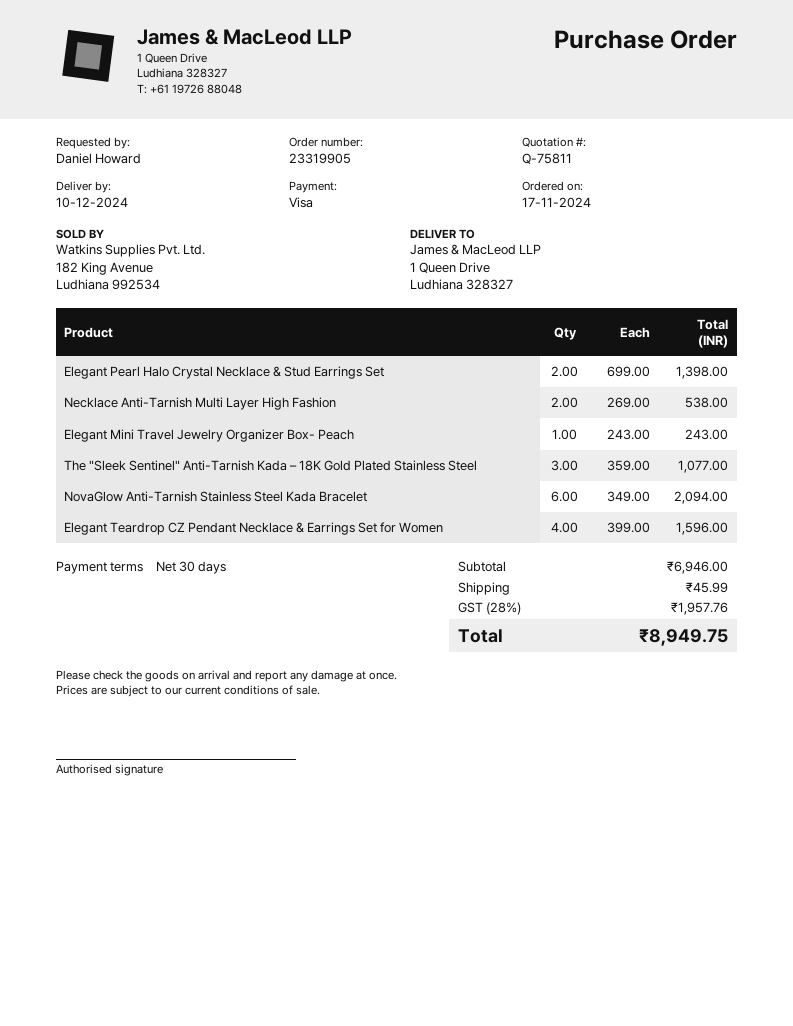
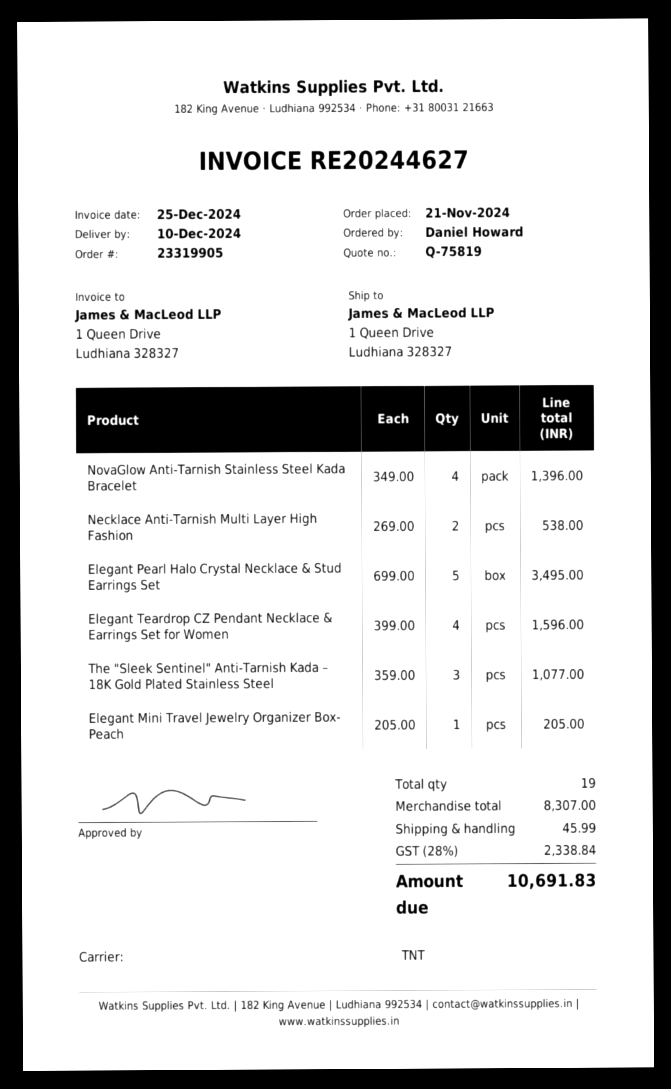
quote number: Q-75811 -> Q-75819
order date: 2024-11-17 -> 2024-11-21
Elegant Pearl Halo Crystal Necklace & Stud Earrings Set: 2 x 699.00 = 1398.00 -> 5 x 699.00 = 3495.00
Elegant Mini Travel Jewelry Organizer Box- Peach: 1 x 243.00 = 243.00 -> 1 x 205.00 = 205.00
NovaGlow Anti-Tarnish Stainless Steel Kada Bracelet: 6 x 349.00 = 2094.00 -> 4 x 349.00 = 1396.00
subtotal: 6946.00 -> 8307.00
tax: 28% = 1957.76 -> 28% = 2338.84
total: 8949.75 -> 10691.83

